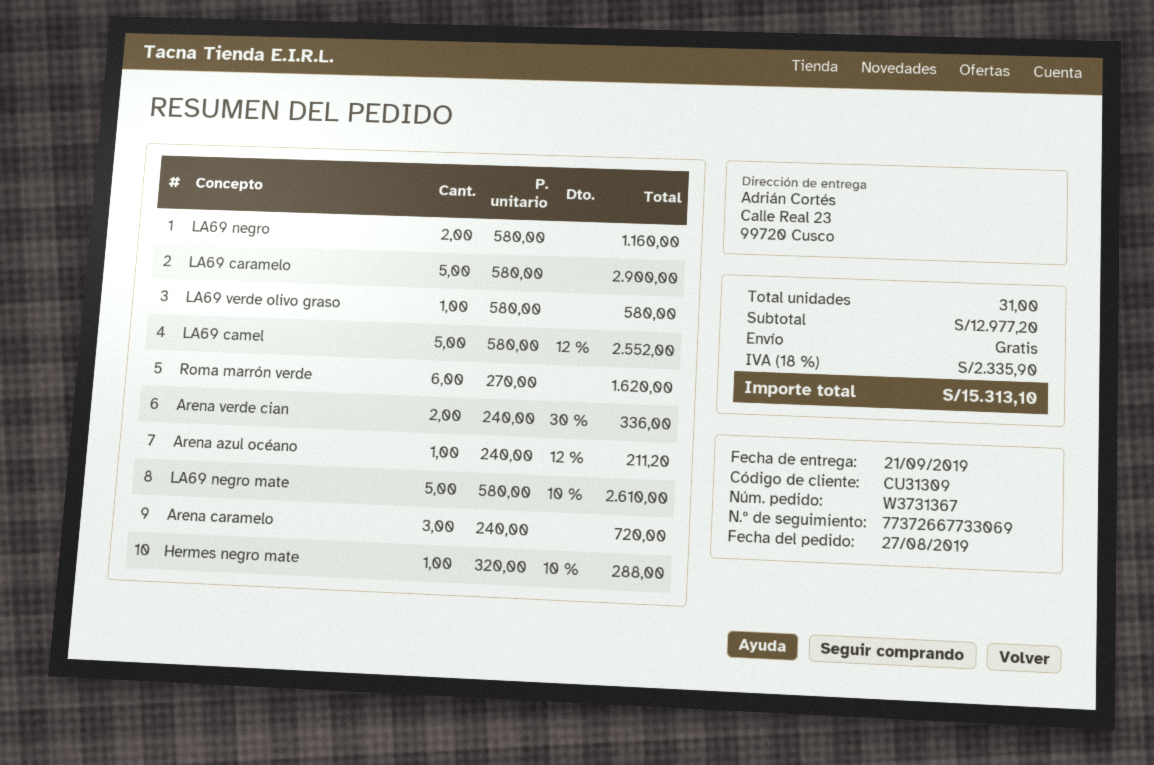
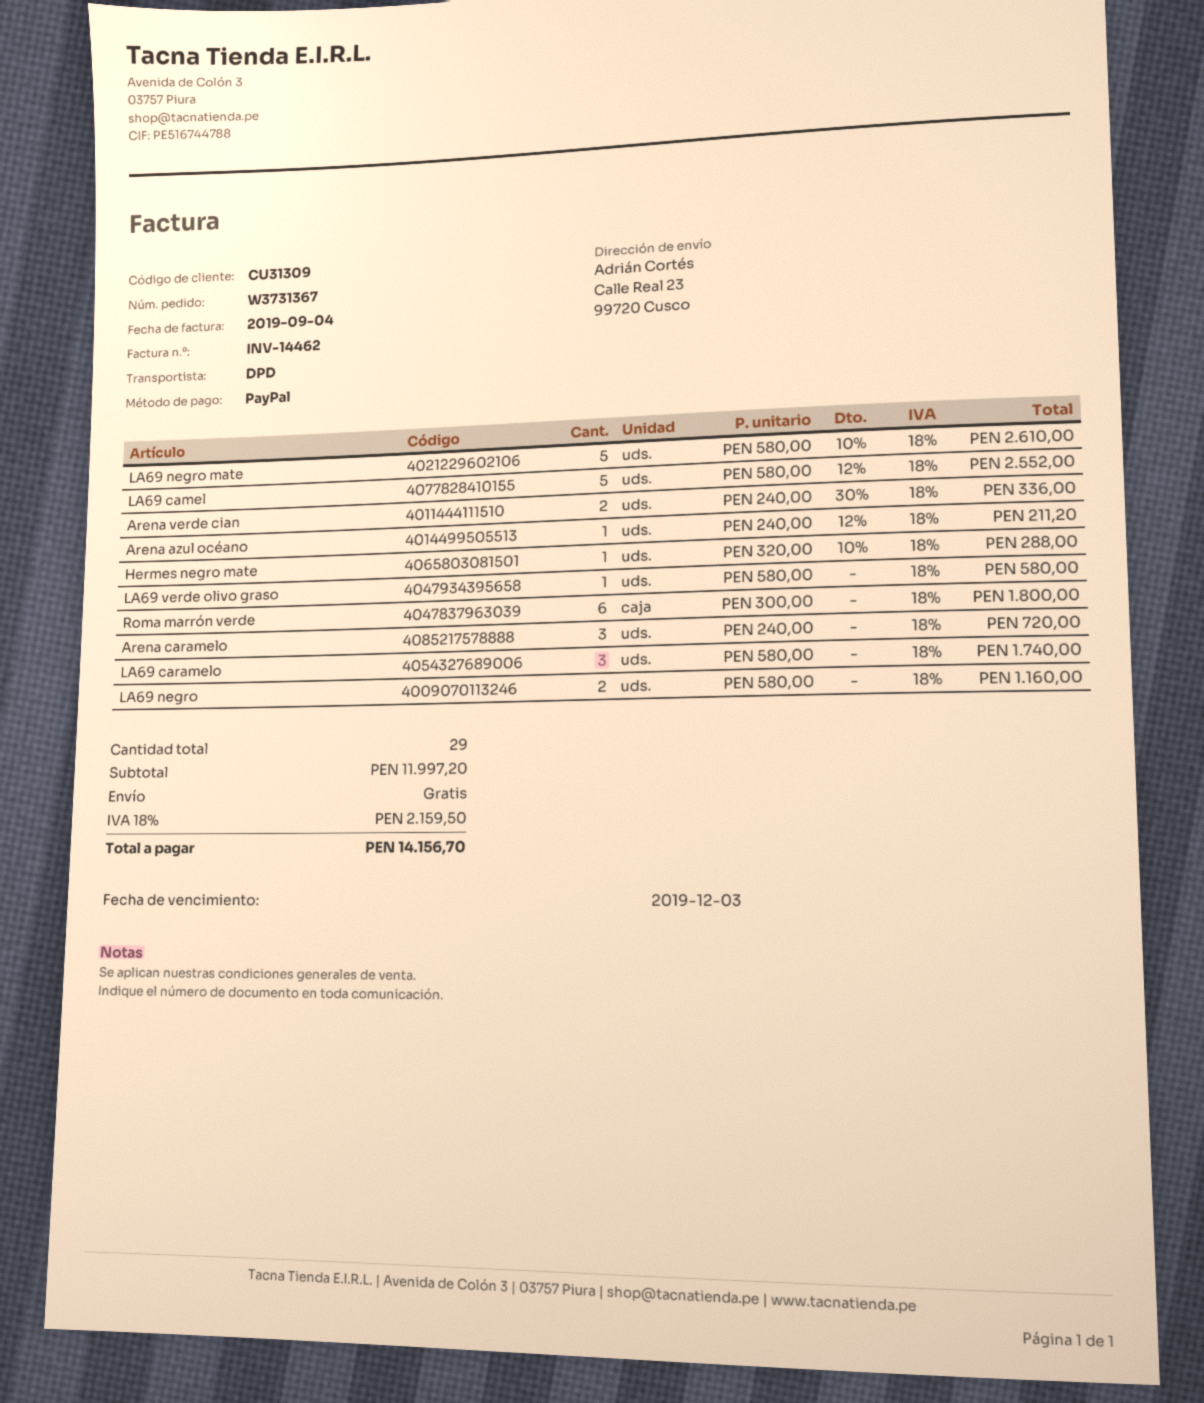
LA69 caramelo: 5 x 580.00 = 2900.00 -> 3 x 580.00 = 1740.00
Roma marrón verde: 6 x 270.00 = 1620.00 -> 6 x 300.00 = 1800.00
total quantity: 31 -> 29
subtotal: 12977.20 -> 11997.20
tax: 18% = 2335.90 -> 18% = 2159.50
total: 15313.10 -> 14156.70

